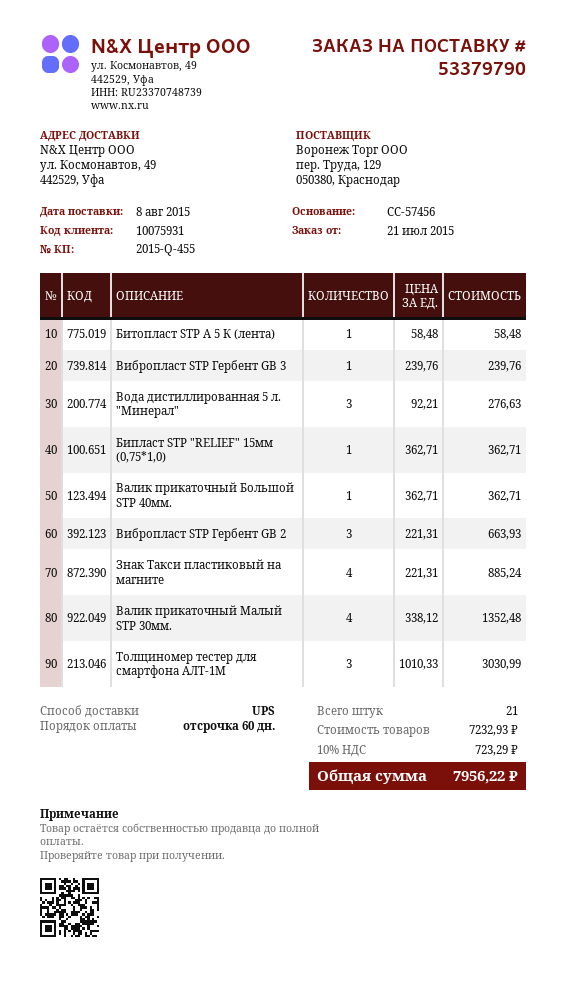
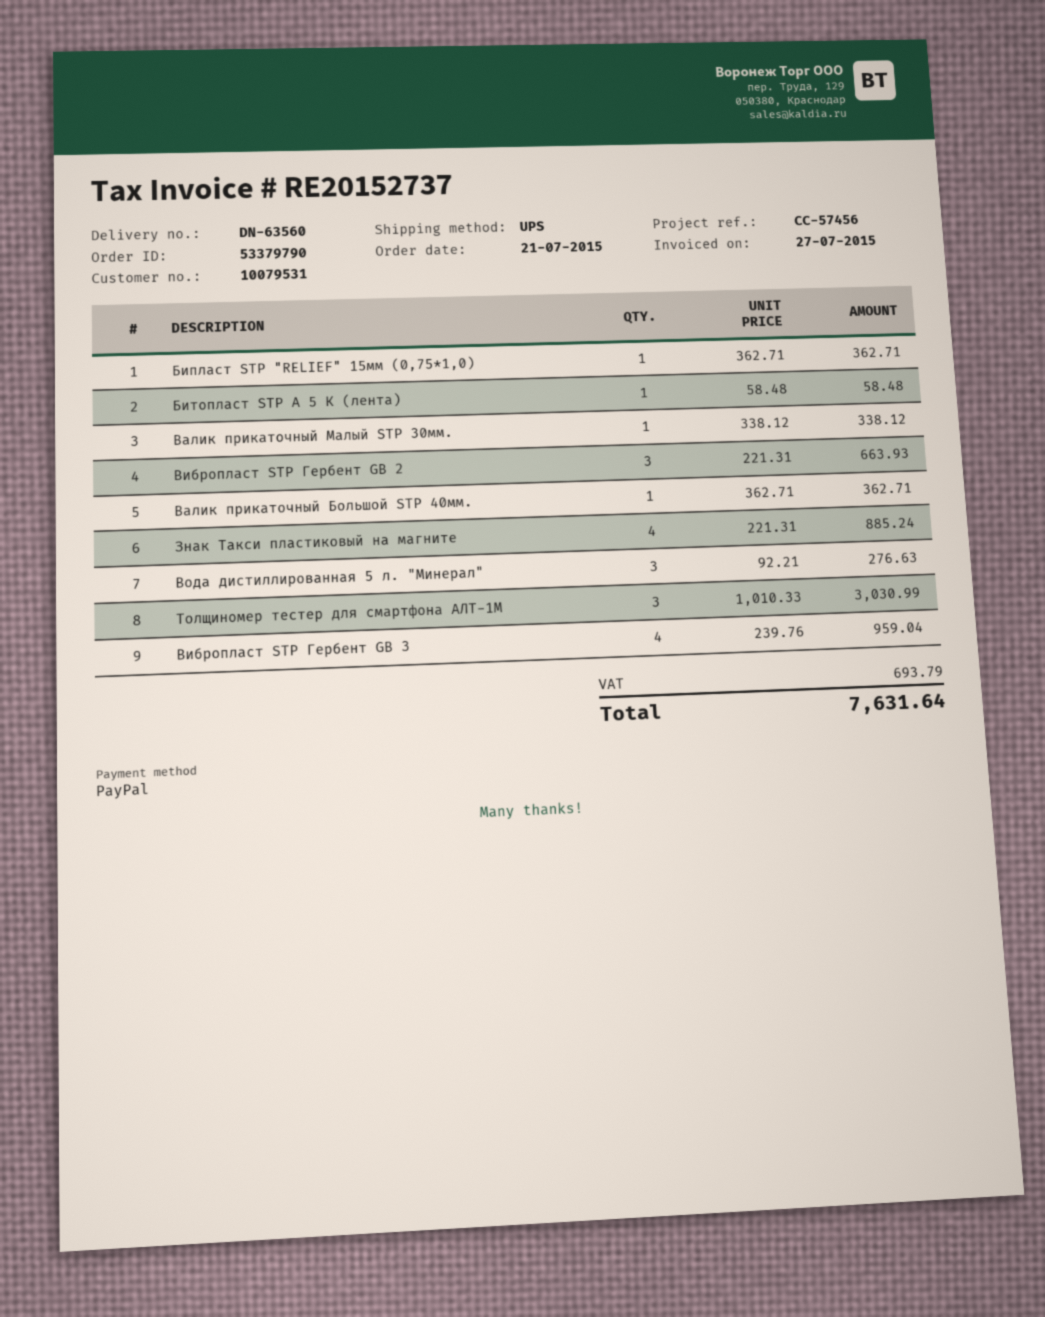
customer number: 10075931 -> 10079531
Вибропласт STP Гербент GB 3: 1 x 239.76 = 239.76 -> 4 x 239.76 = 959.04
Валик прикаточный Малый STP 30мм.: 4 x 338.12 = 1352.48 -> 1 x 338.12 = 338.12
tax: 723.29 -> 693.79
total: 7956.22 -> 7631.64

